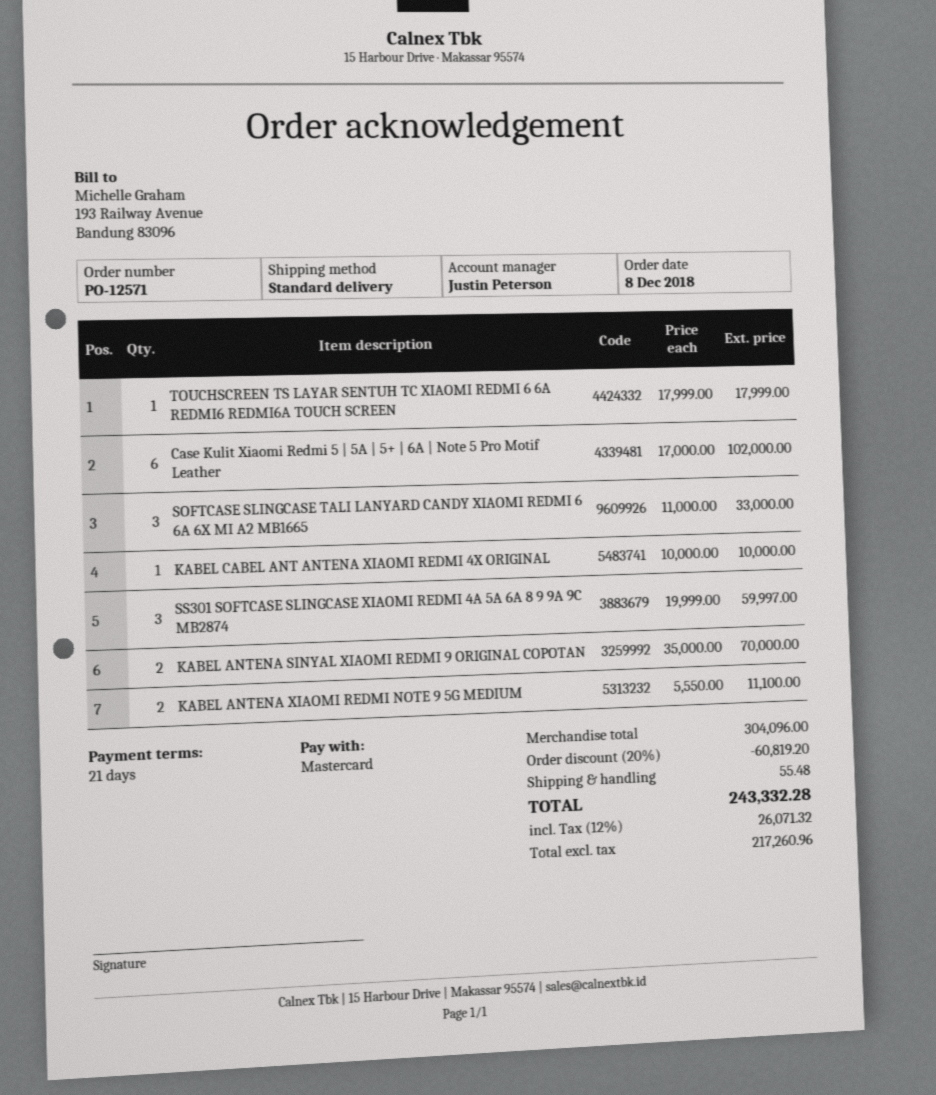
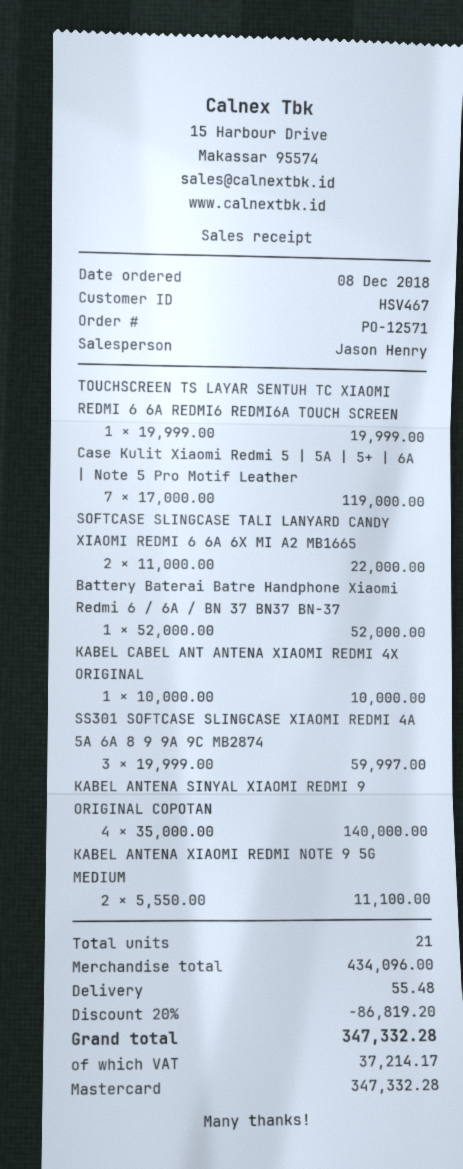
sales rep: Justin Peterson -> Jason Henry
TOUCHSCREEN TS LAYAR SENTUH TC XIAOMI REDMI 6 6A REDMI6 REDMI6A TOUCH SCREEN: 1 x 17999.00 = 17999.00 -> 1 x 19999.00 = 19999.00
Case Kulit Xiaomi Redmi 5 | 5A | 5+ | 6A | Note 5 Pro Motif Leather: 6 x 17000.00 = 102000.00 -> 7 x 17000.00 = 119000.00
SOFTCASE SLINGCASE TALI LANYARD CANDY XIAOMI REDMI 6 6A 6X MI A2 MB1665: 3 x 11000.00 = 33000.00 -> 2 x 11000.00 = 22000.00
KABEL ANTENA SINYAL XIAOMI REDMI 9 ORIGINAL COPOTAN: 2 x 35000.00 = 70000.00 -> 4 x 35000.00 = 140000.00
Battery Baterai Batre Handphone Xiaomi Redmi 6 / 6A / BN 37 BN37 BN-37: none -> 1 x 52000.00 = 52000.00
subtotal: 304096.00 -> 434096.00
discount: 20% = 60819.20 -> 20% = 86819.20
tax: 26071.32 -> 37214.17
total: 243332.28 -> 347332.28

